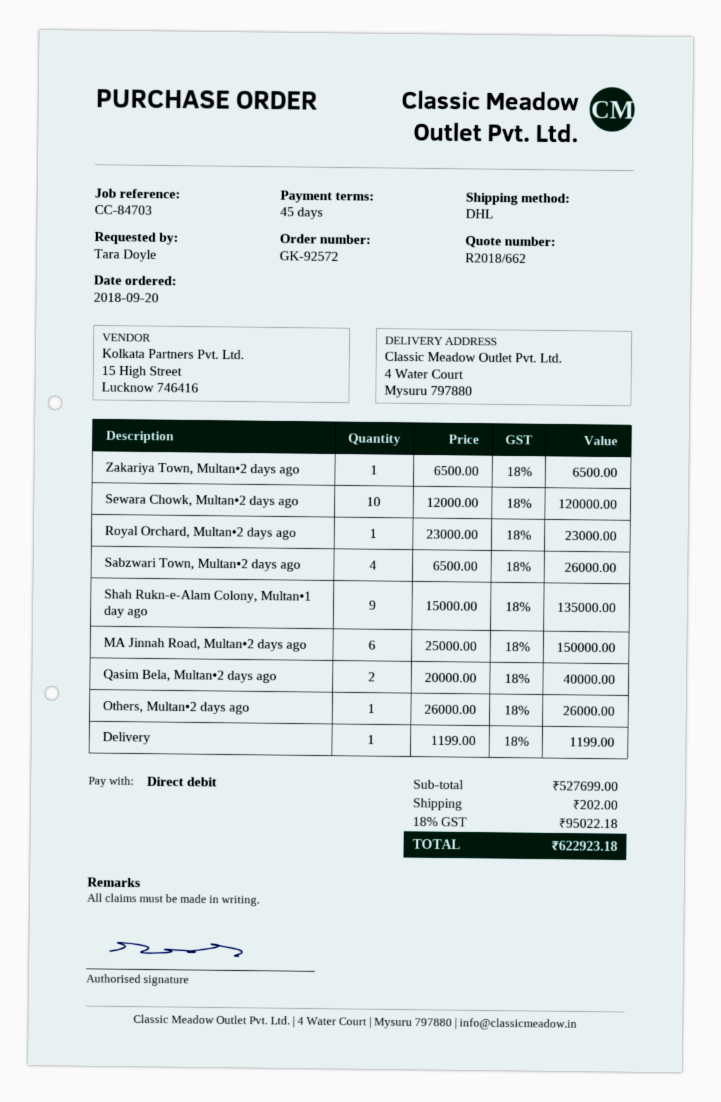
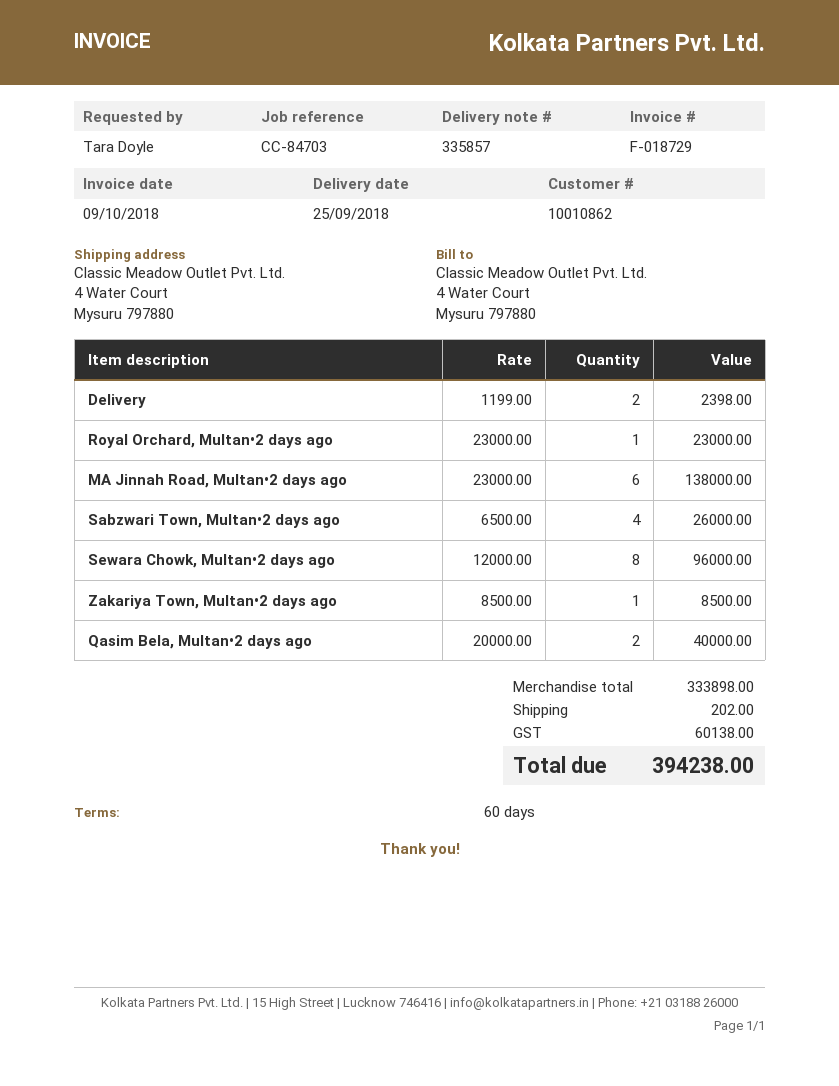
payment terms: 45 days -> 60 days
Zakariya Town, Multan•2 days ago: 1 x 6500.00 = 6500.00 -> 1 x 8500.00 = 8500.00
Sewara Chowk, Multan•2 days ago: 10 x 12000.00 = 120000.00 -> 8 x 12000.00 = 96000.00
Shah Rukn-e-Alam Colony, Multan•1 day ago: 9 x 15000.00 = 135000.00 -> none
MA Jinnah Road, Multan•2 days ago: 6 x 25000.00 = 150000.00 -> 6 x 23000.00 = 138000.00
Others, Multan•2 days ago: 1 x 26000.00 = 26000.00 -> none
Delivery: 1 x 1199.00 = 1199.00 -> 2 x 1199.00 = 2398.00
subtotal: 527699.00 -> 333898.00
tax: 95022.18 -> 60138.00
total: 622923.18 -> 394238.00

